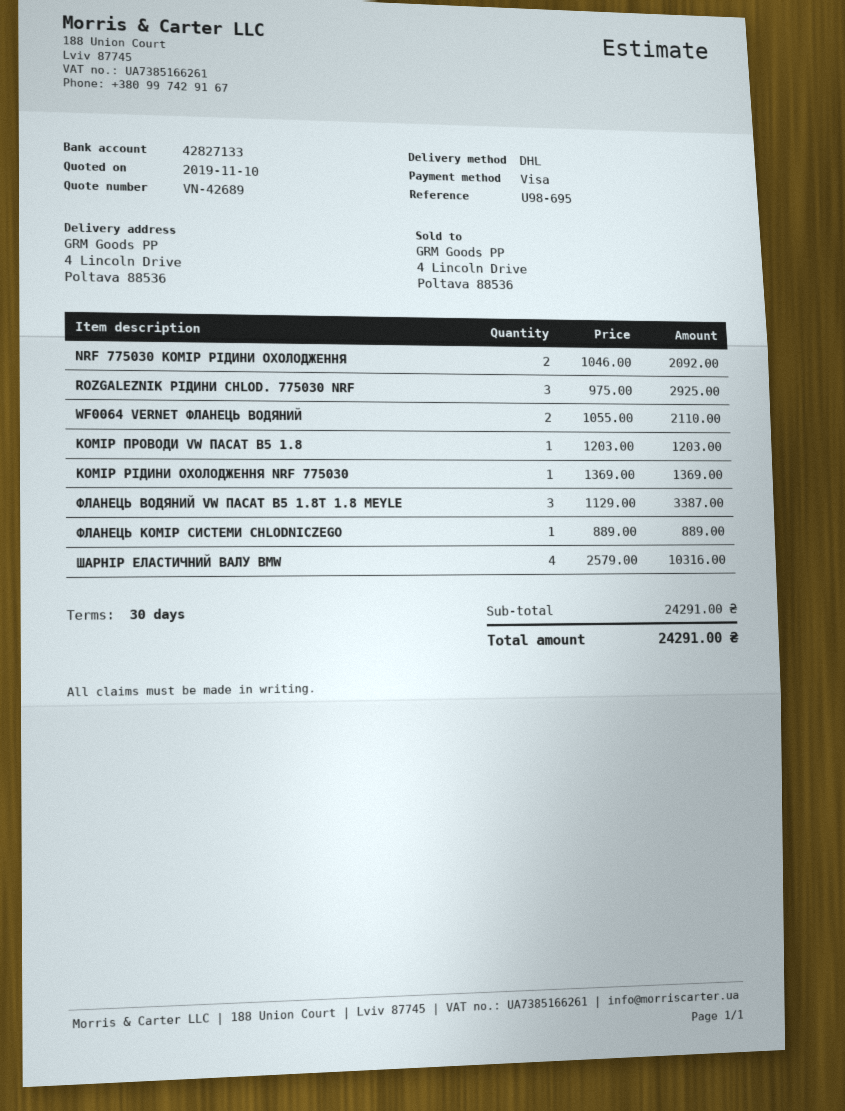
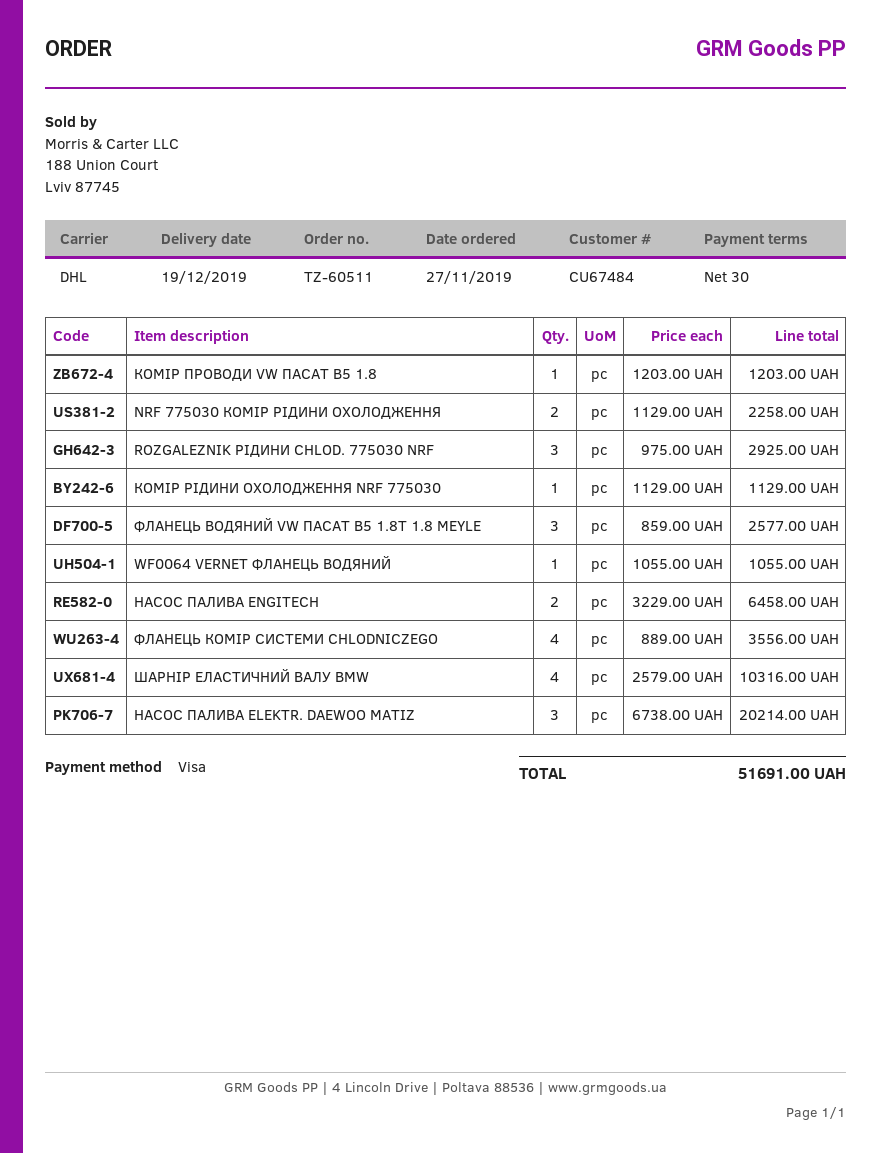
NRF 775030 КОМІР РІДИНИ ОХОЛОДЖЕННЯ: 2 x 1046.00 = 2092.00 -> 2 x 1129.00 = 2258.00
WF0064 VERNET ФЛАНЕЦЬ ВОДЯНИЙ: 2 x 1055.00 = 2110.00 -> 1 x 1055.00 = 1055.00
КОМІР РІДИНИ ОХОЛОДЖЕННЯ NRF 775030: 1 x 1369.00 = 1369.00 -> 1 x 1129.00 = 1129.00
ФЛАНЕЦЬ ВОДЯНИЙ VW ПАСАТ B5 1.8T 1.8 MEYLE: 3 x 1129.00 = 3387.00 -> 3 x 859.00 = 2577.00
ФЛАНЕЦЬ КОМІР СИСТЕМИ CHLODNICZEGO: 1 x 889.00 = 889.00 -> 4 x 889.00 = 3556.00
НАСОС ПАЛИВА ENGITECH: none -> 2 x 3229.00 = 6458.00
НАСОС ПАЛИВА ELEKTR. DAEWOO MATIZ: none -> 3 x 6738.00 = 20214.00
total: 24291.00 -> 51691.00

